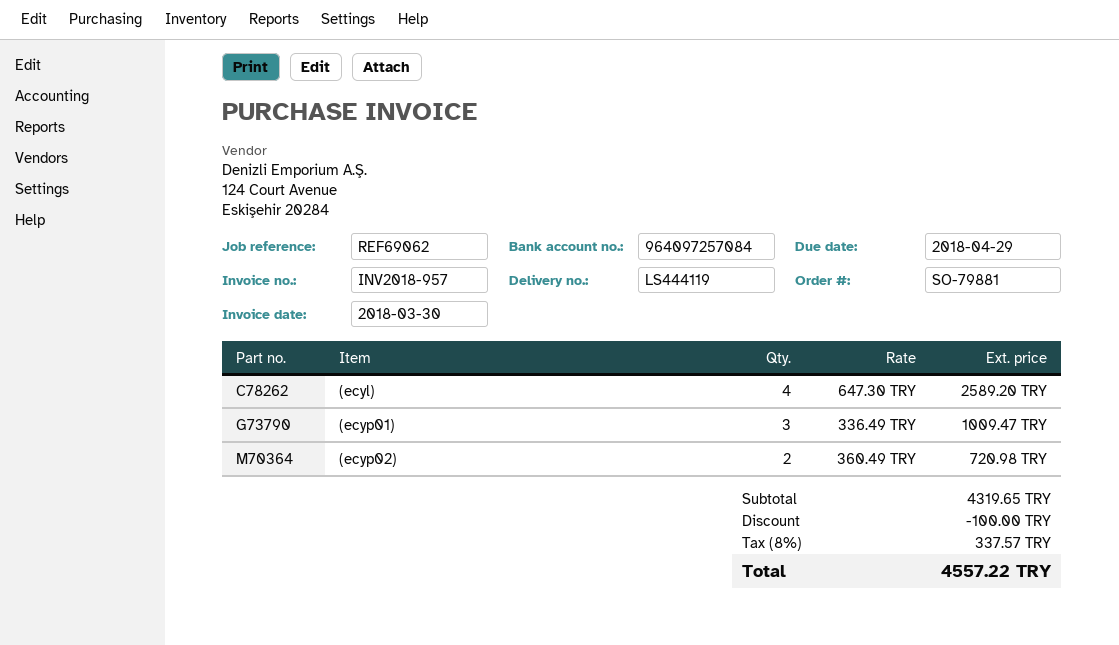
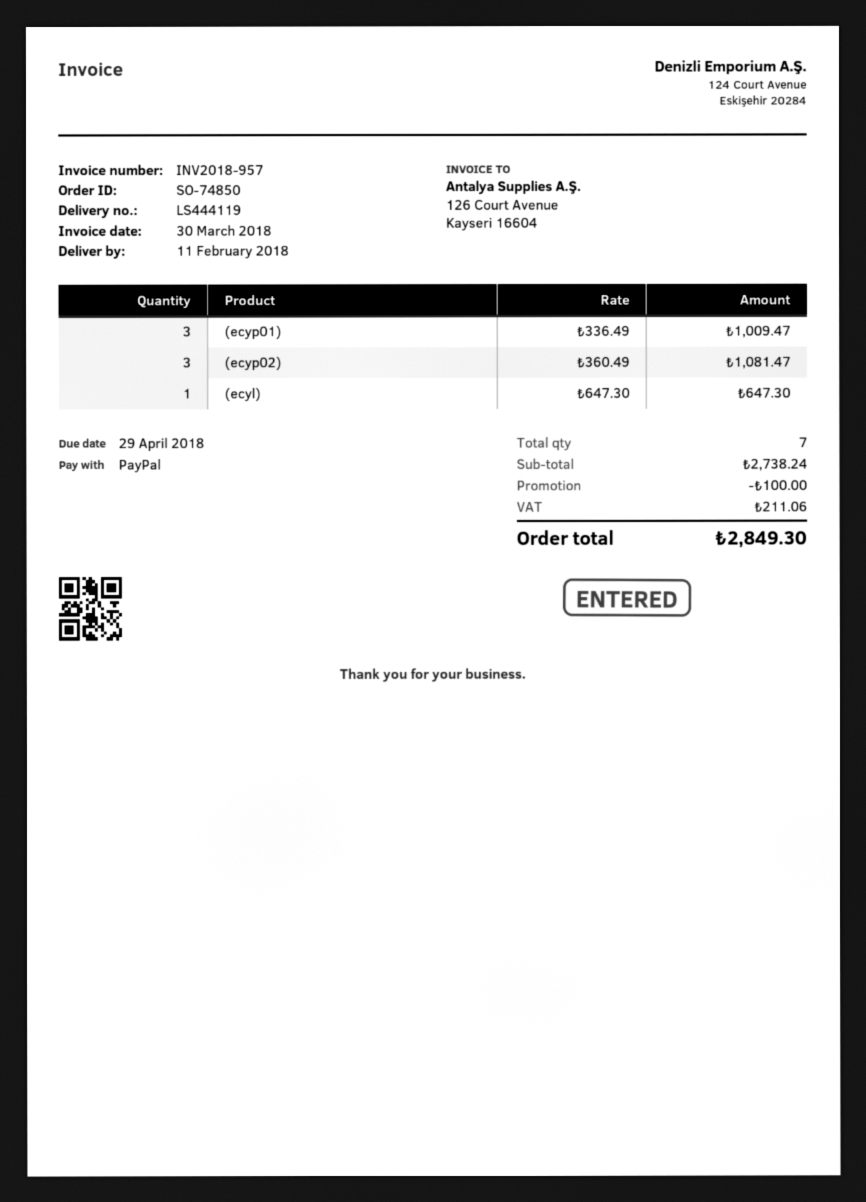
order number: SO-79881 -> SO-74850
(ecyl): 4 x 647.30 = 2589.20 -> 1 x 647.30 = 647.30
(ecyp02): 2 x 360.49 = 720.98 -> 3 x 360.49 = 1081.47
subtotal: 4319.65 -> 2738.24
tax: 337.57 -> 211.06
total: 4557.22 -> 2849.30

